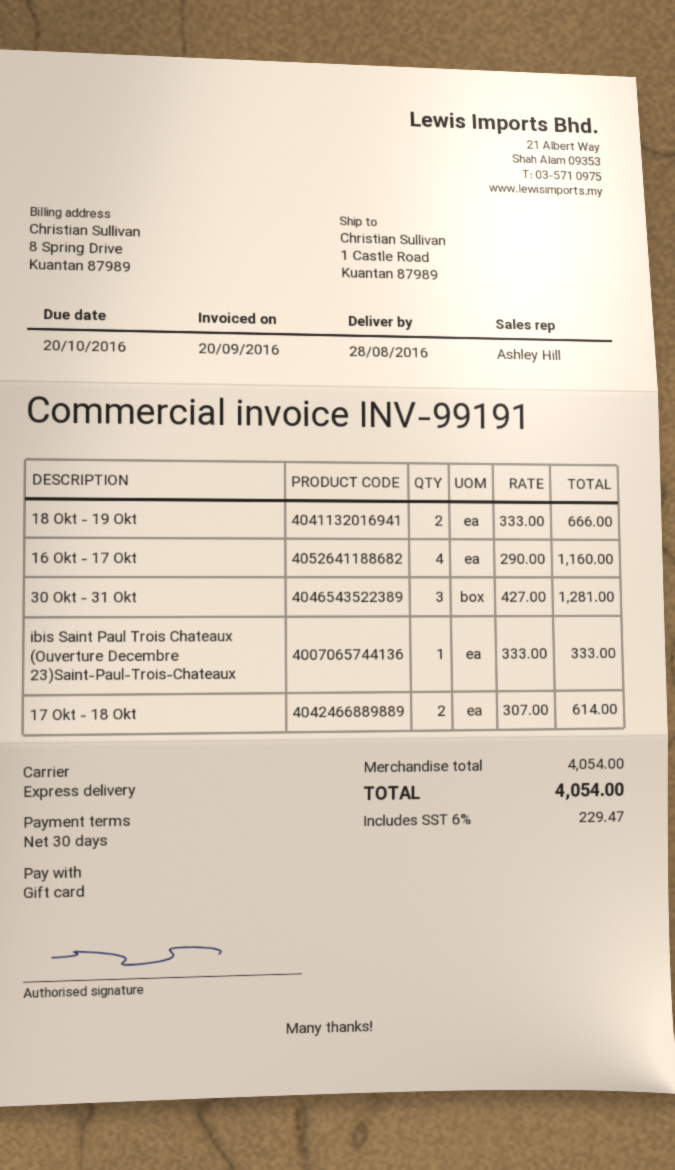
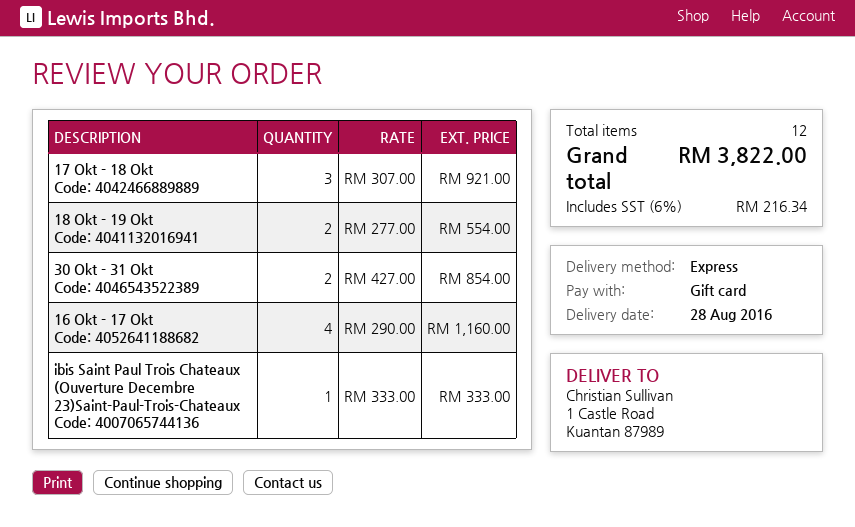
18 Okt - 19 Okt: 2 x 333.00 = 666.00 -> 2 x 277.00 = 554.00
30 Okt - 31 Okt: 3 x 427.00 = 1281.00 -> 2 x 427.00 = 854.00
17 Okt - 18 Okt: 2 x 307.00 = 614.00 -> 3 x 307.00 = 921.00
tax: 6% = 229.47 -> 6% = 216.34
total: 4054.00 -> 3822.00

